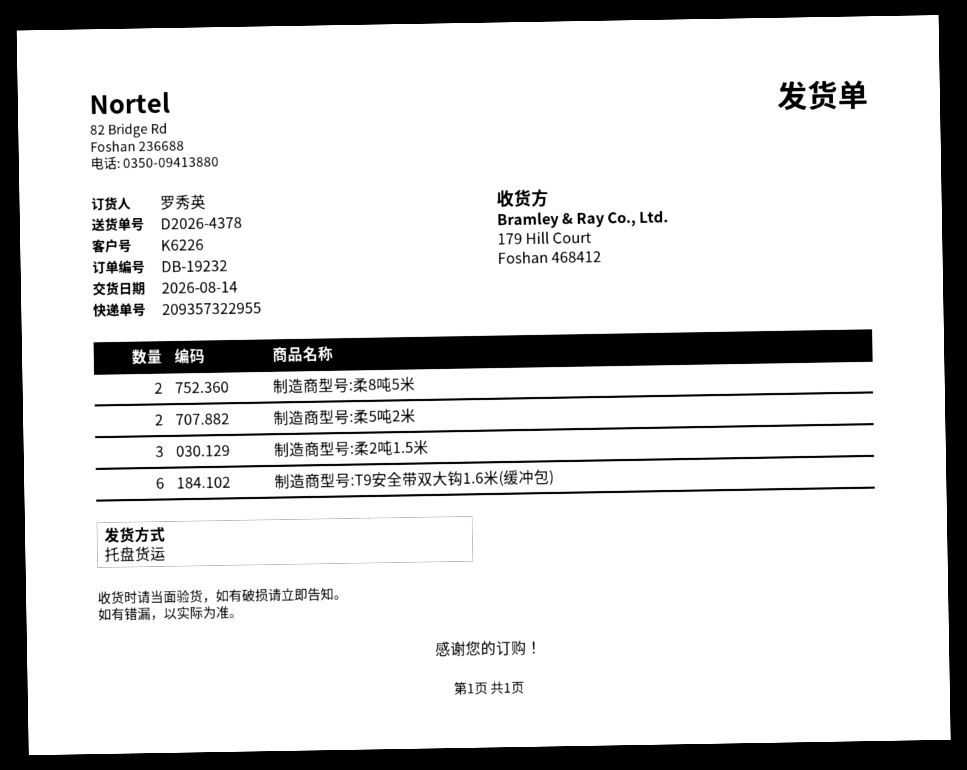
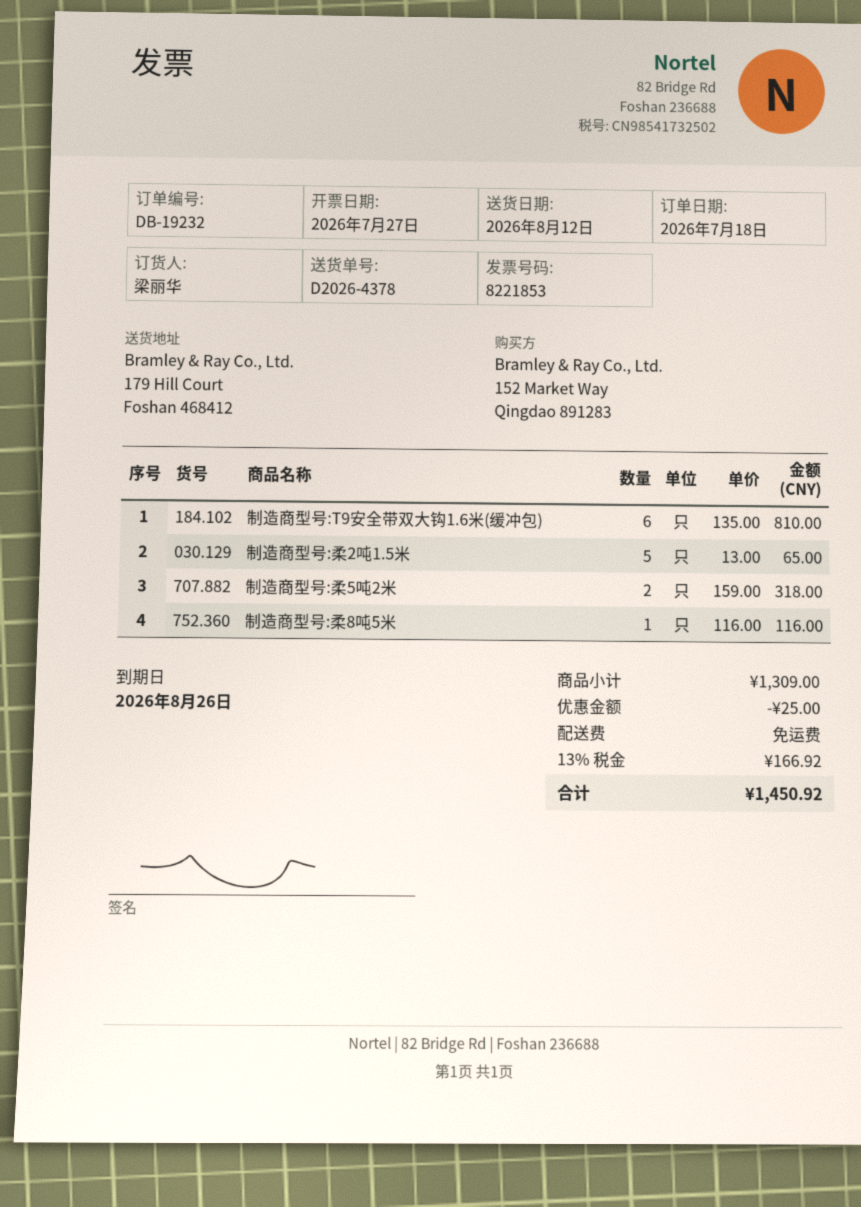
delivery date: 2026-08-14 -> 2026-08-12
ordered by: 罗秀英 -> 梁丽华
制造商型号:柔8吨5米: 2 -> 1
制造商型号:柔2吨1.5米: 3 -> 5

